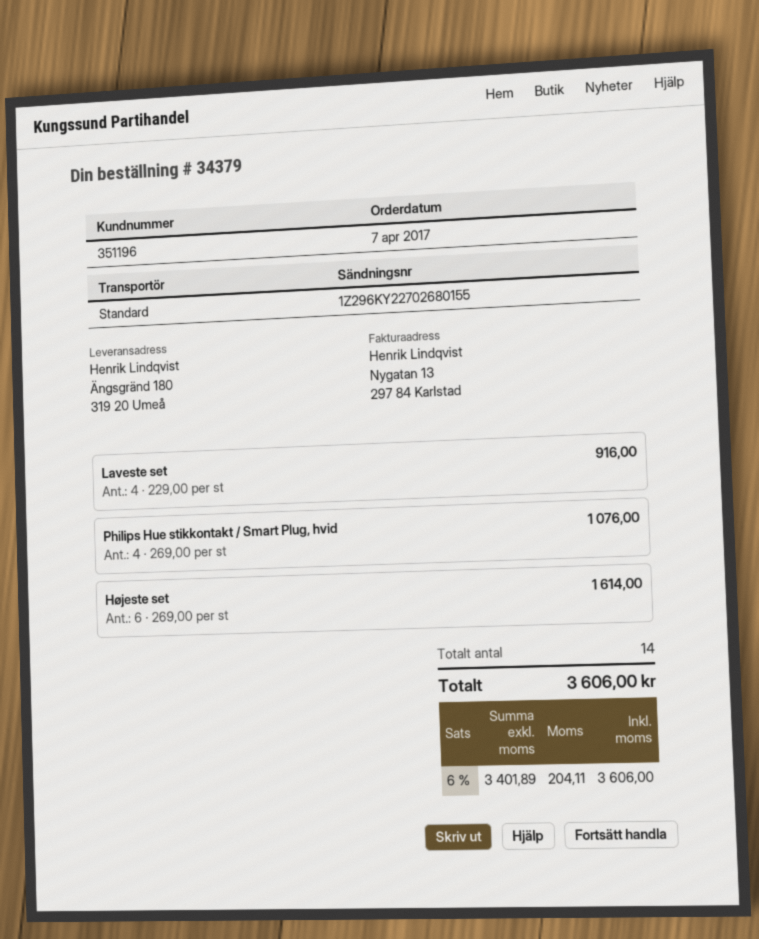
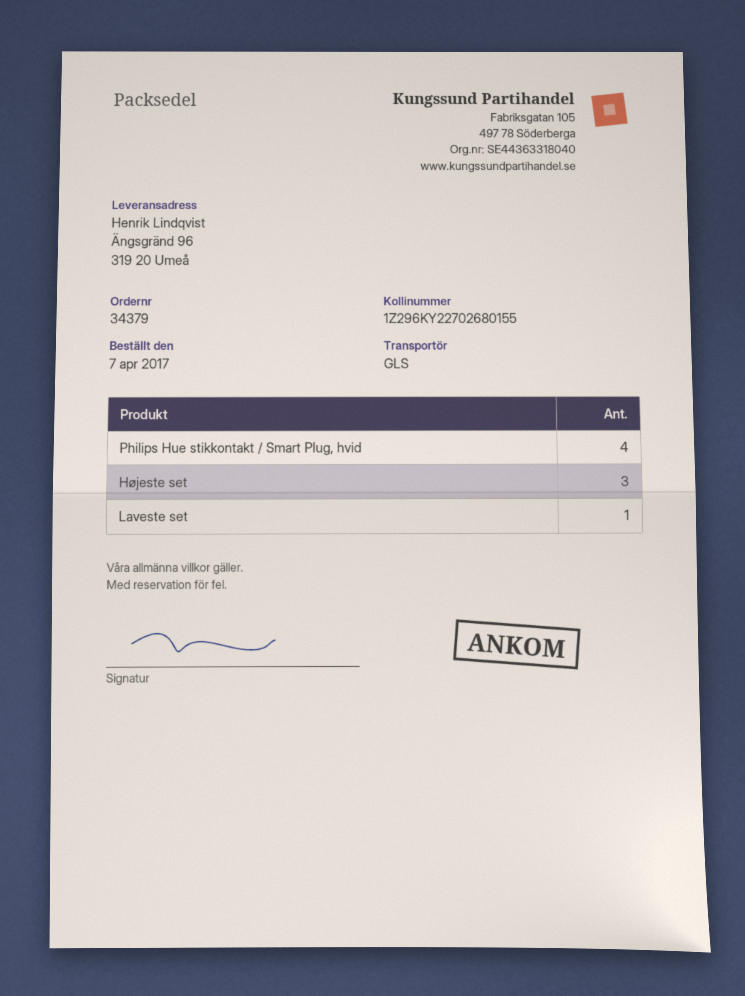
shipping method: standard -> GLS
ship to: Ängsgränd 180, 319 20 Umeå -> Ängsgränd 96, 319 20 Umeå
Laveste set: 4 -> 1
Højeste set: 6 -> 3

